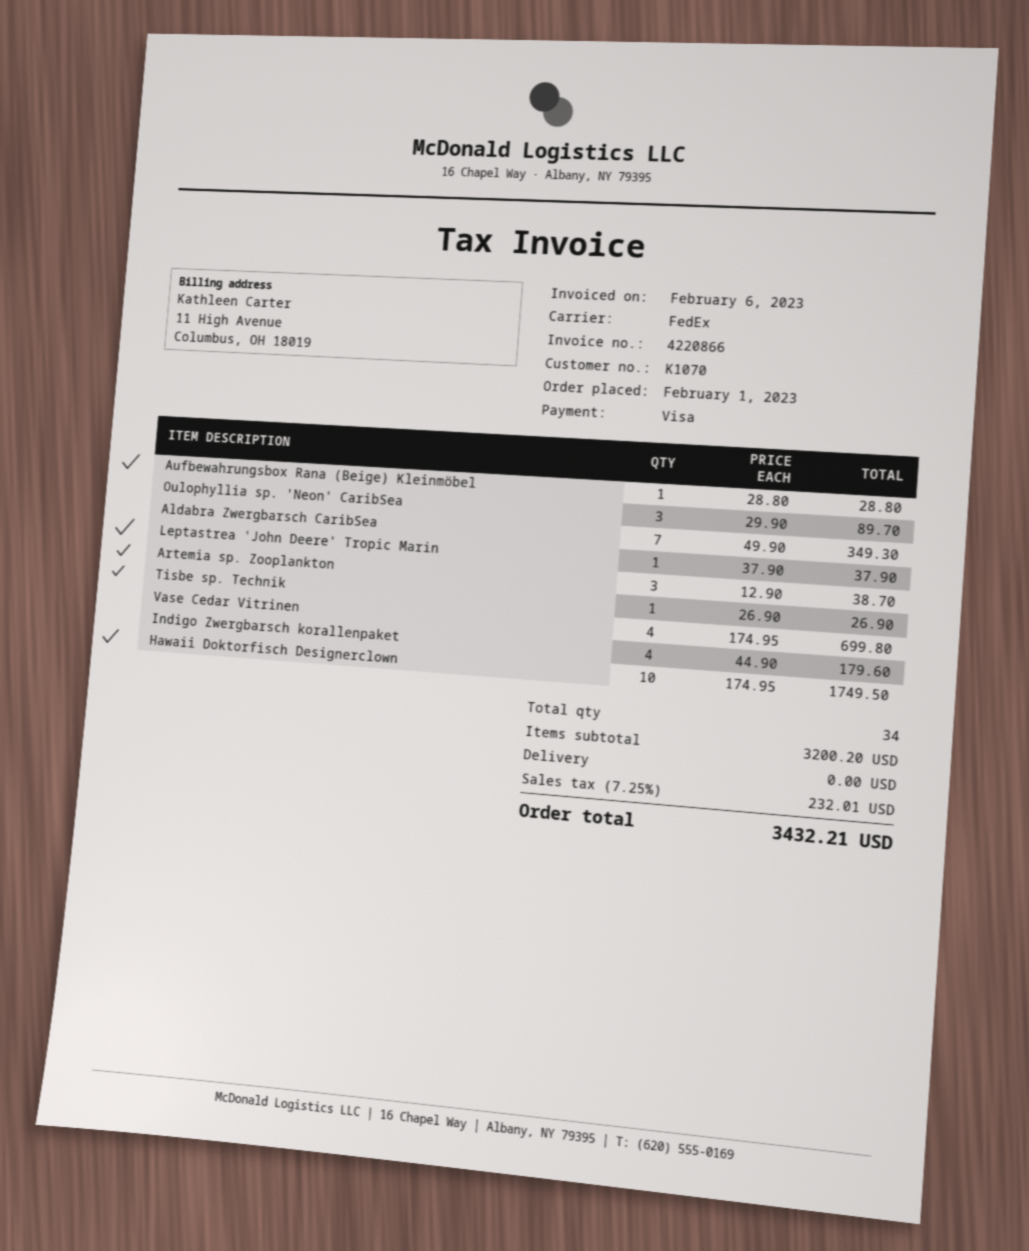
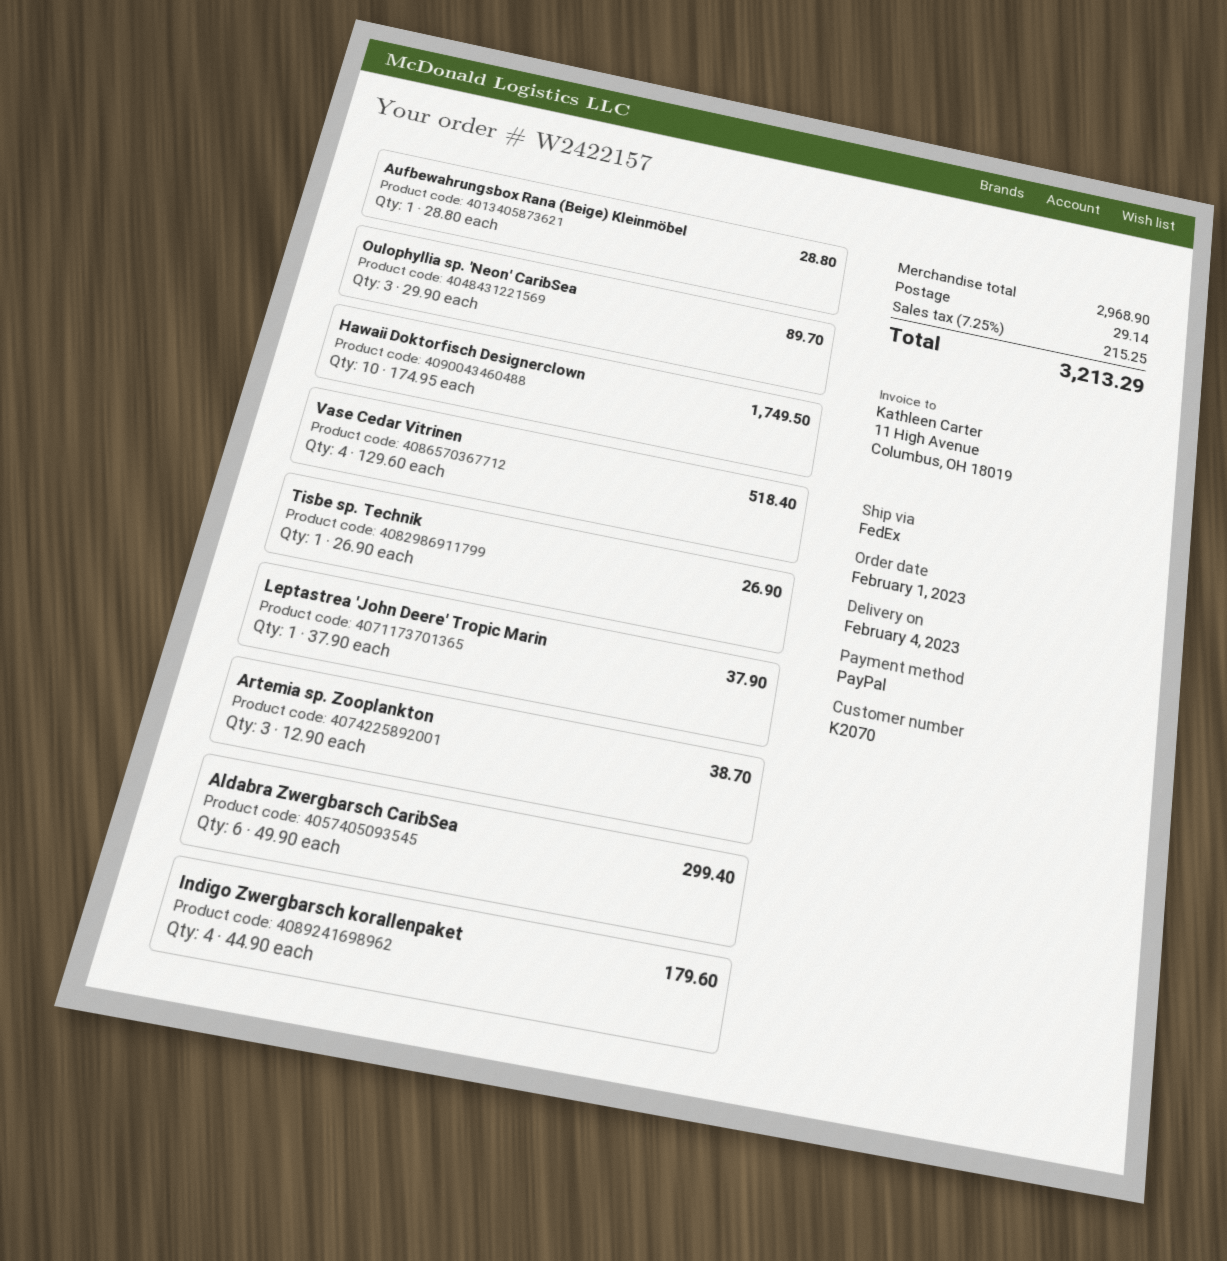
customer number: K1070 -> K2070
payment method: Visa -> PayPal
Aldabra Zwergbarsch CaribSea: 7 x 49.90 = 349.30 -> 6 x 49.90 = 299.40
Vase Cedar Vitrinen: 4 x 174.95 = 699.80 -> 4 x 129.60 = 518.40
subtotal: 3200.20 -> 2968.90
shipping: 0.00 -> 29.14
tax: 7.25% = 232.01 -> 7.25% = 215.25
total: 3432.21 -> 3213.29

